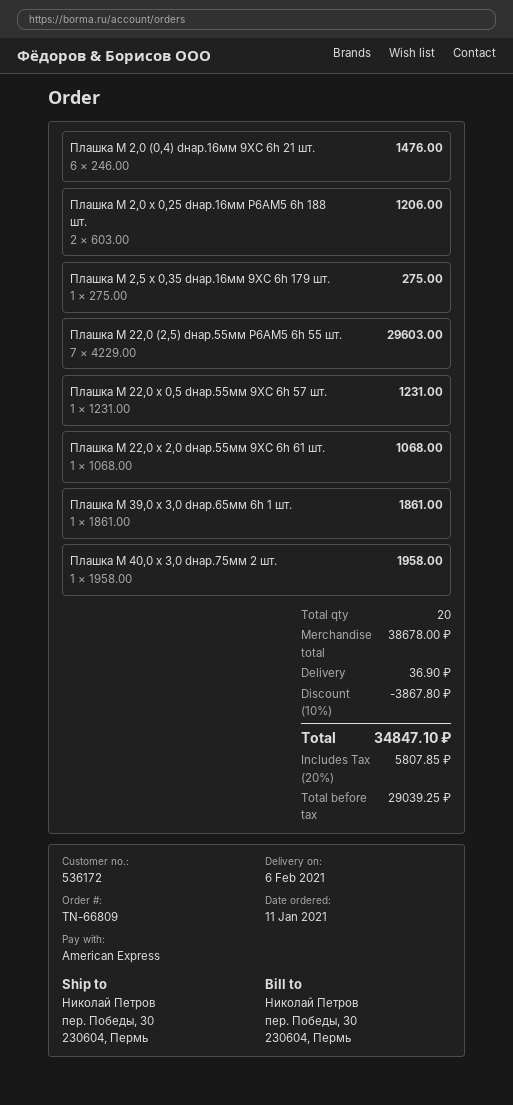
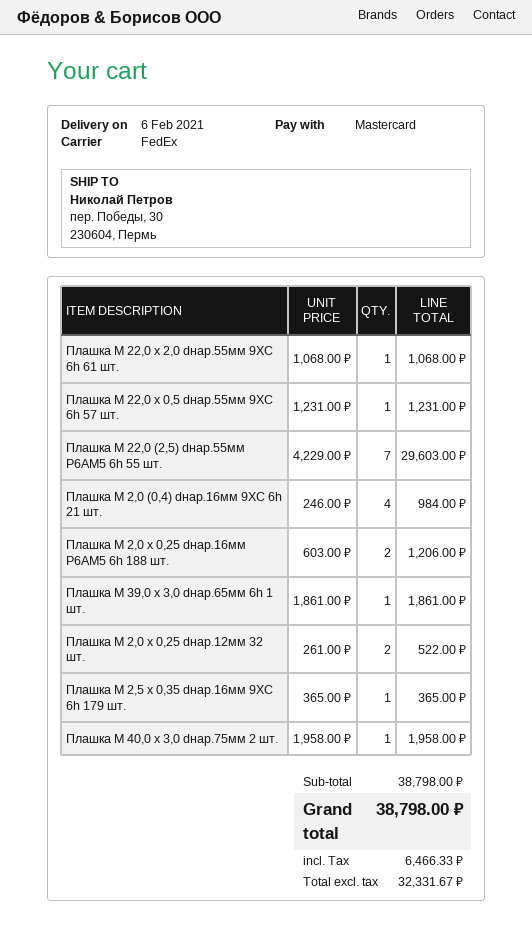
payment method: American Express -> Mastercard
Плашка М 2,0 (0,4) dнар.16мм 9ХС 6h 21 шт.: 6 x 246.00 = 1476.00 -> 4 x 246.00 = 984.00
Плашка М 2,5 х 0,35 dнар.16мм 9ХС 6h 179 шт.: 1 x 275.00 = 275.00 -> 1 x 365.00 = 365.00
Плашка М 2,0 х 0,25 dнар.12мм 32 шт.: none -> 2 x 261.00 = 522.00
subtotal: 38678.00 -> 38798.00
discount: 10% = 3867.80 -> none
shipping: 36.90 -> none
net: 29039.25 -> 32331.67
tax: 5807.85 -> 6466.33
total: 34847.10 -> 38798.00

